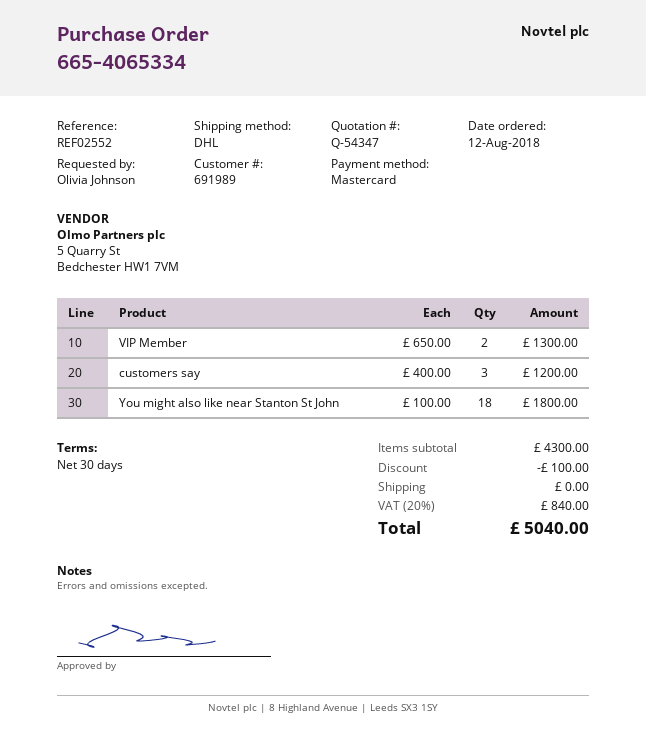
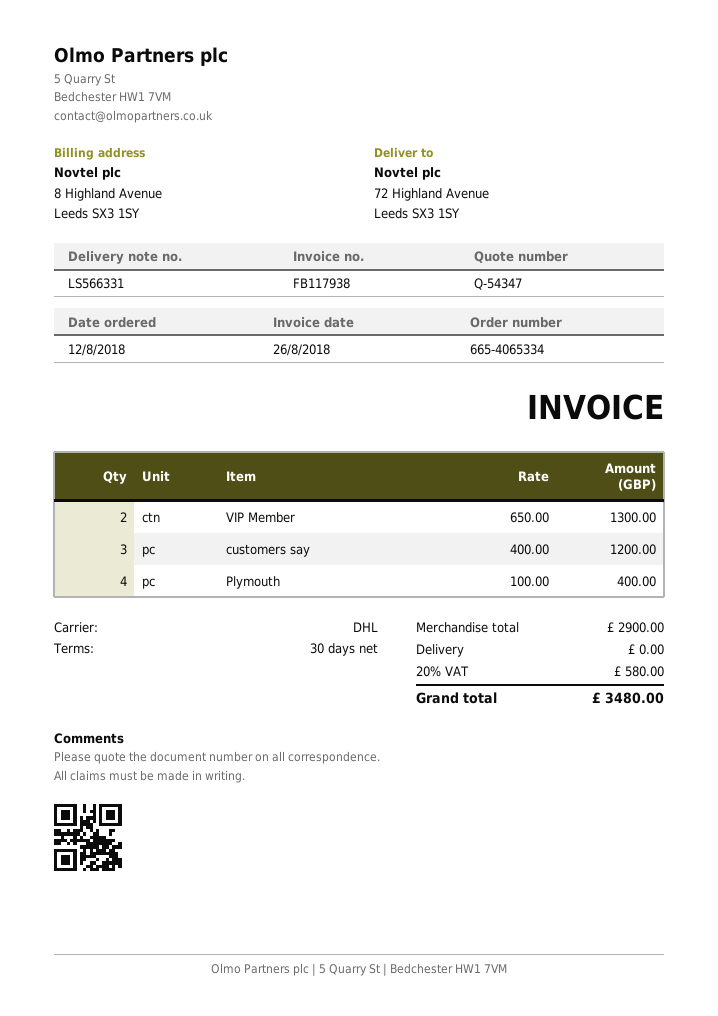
You might also like near Stanton St John: 18 x 100.00 = 1800.00 -> none
Plymouth: none -> 4 x 100.00 = 400.00
subtotal: 4300.00 -> 2900.00
discount: 100.00 -> none
tax: 20% = 840.00 -> 20% = 580.00
total: 5040.00 -> 3480.00

